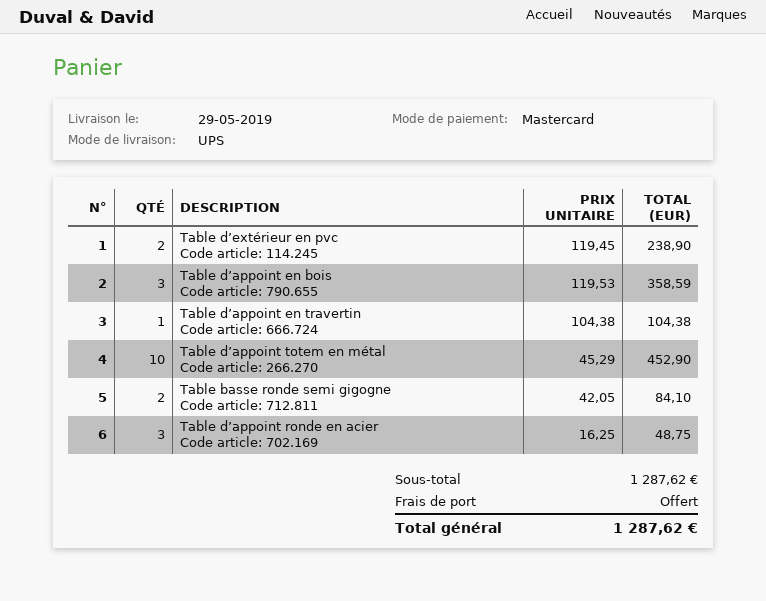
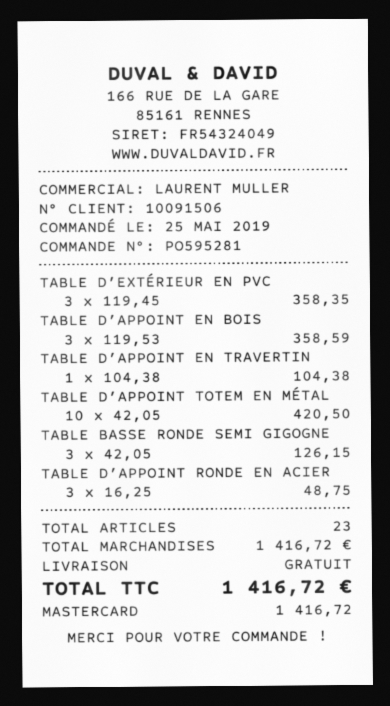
Table d’extérieur en pvc: 2 x 119.45 = 238.90 -> 3 x 119.45 = 358.35
Table d’appoint totem en métal: 10 x 45.29 = 452.90 -> 10 x 42.05 = 420.50
Table basse ronde semi gigogne: 2 x 42.05 = 84.10 -> 3 x 42.05 = 126.15
subtotal: 1287.62 -> 1416.72
total: 1287.62 -> 1416.72

